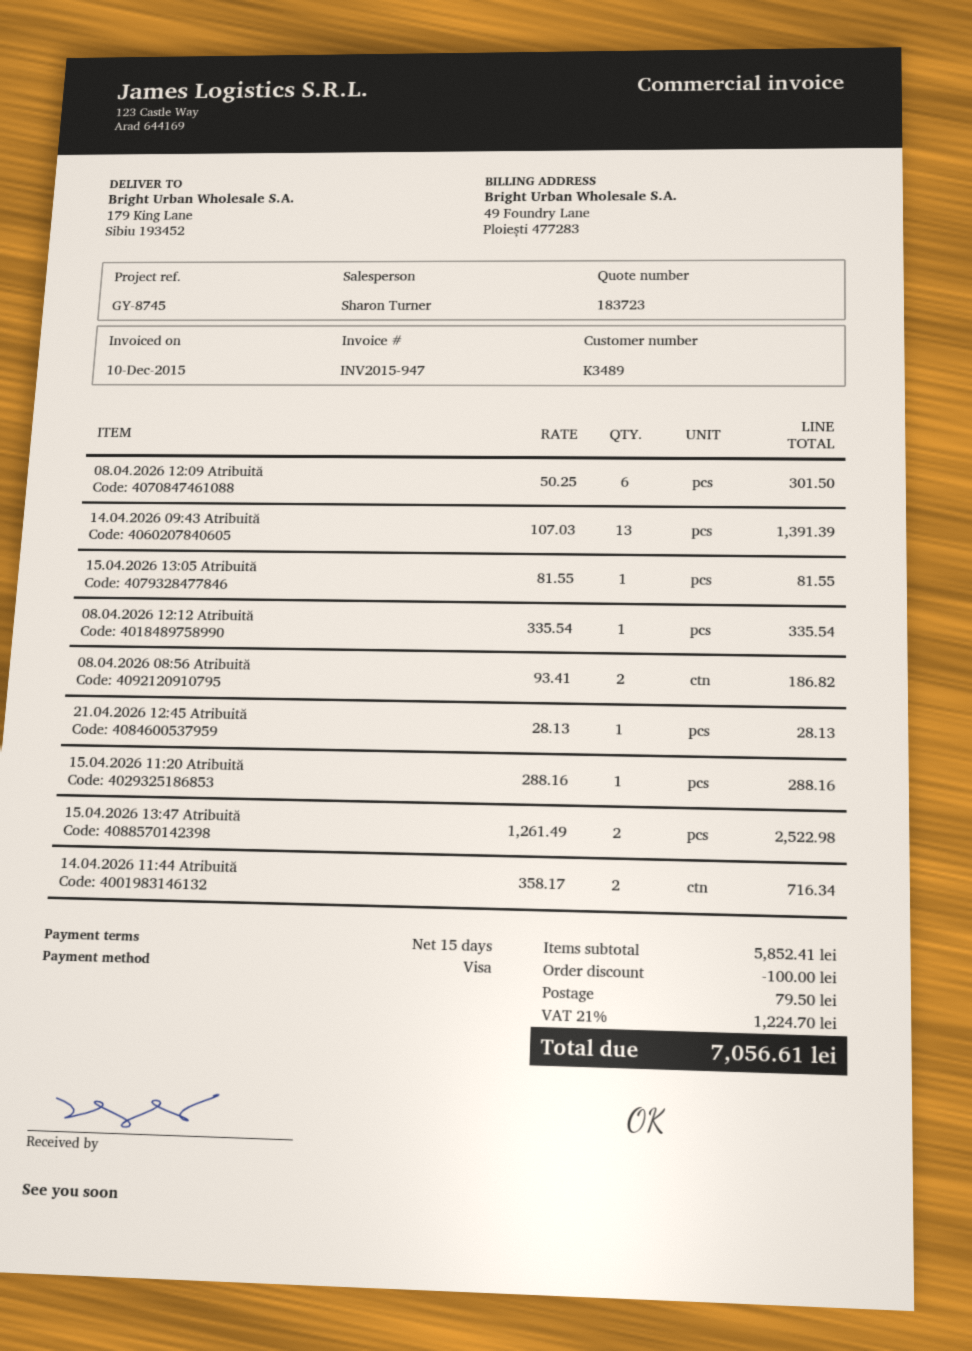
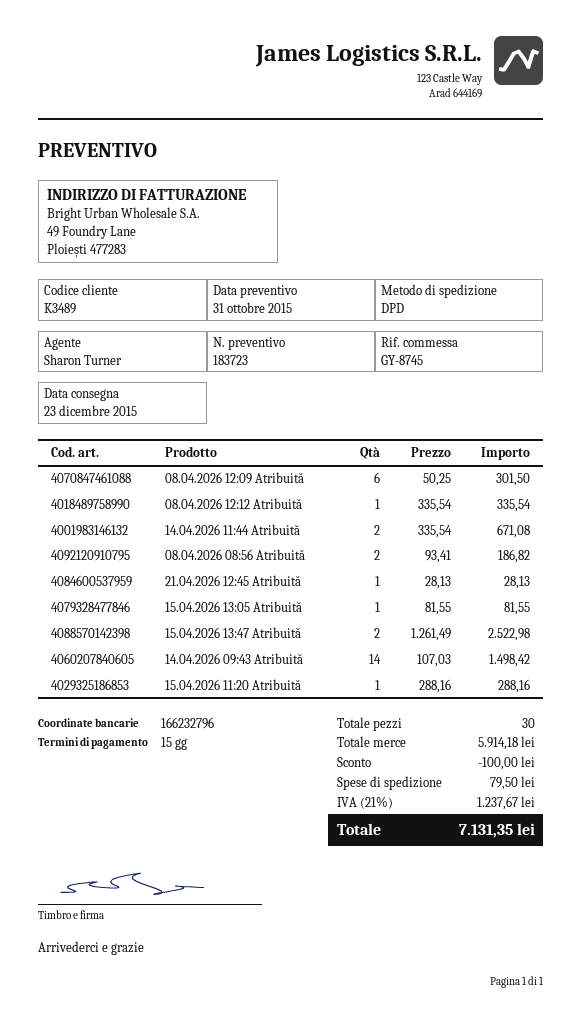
14.04.2026 09:43 Atribuită: 13 x 107.03 = 1391.39 -> 14 x 107.03 = 1498.42
14.04.2026 11:44 Atribuită: 2 x 358.17 = 716.34 -> 2 x 335.54 = 671.08
subtotal: 5852.41 -> 5914.18
tax: 21% = 1224.70 -> 21% = 1237.67
total: 7056.61 -> 7131.35

